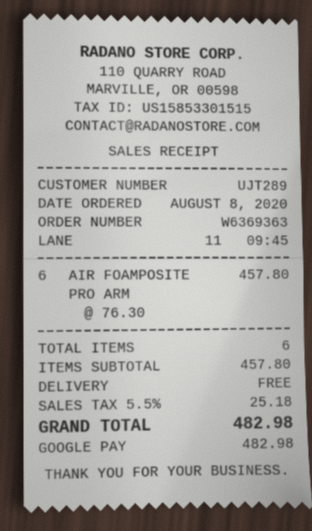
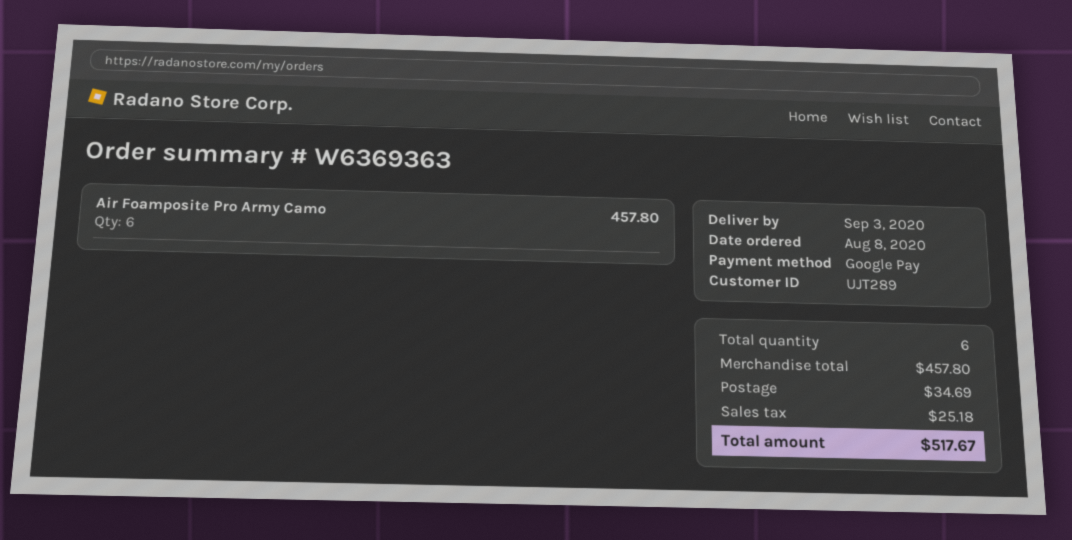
shipping: 0.00 -> 34.69
total: 482.98 -> 517.67

